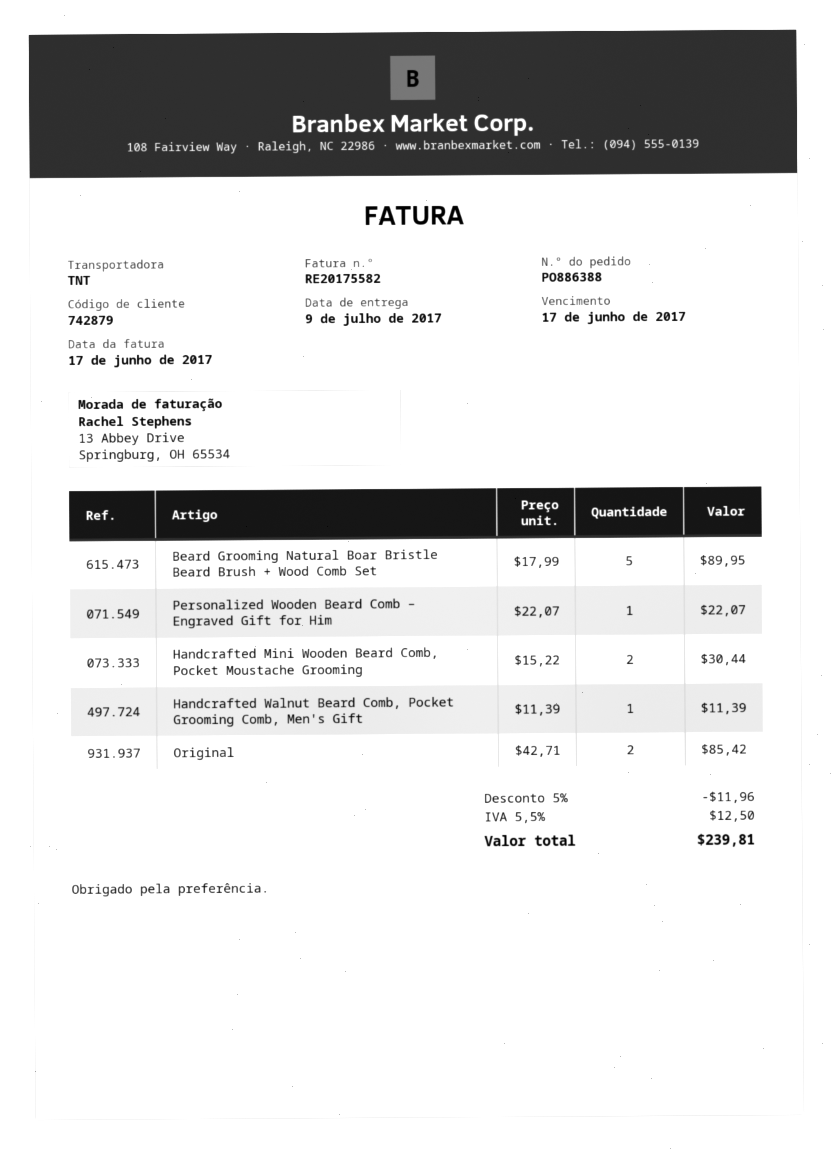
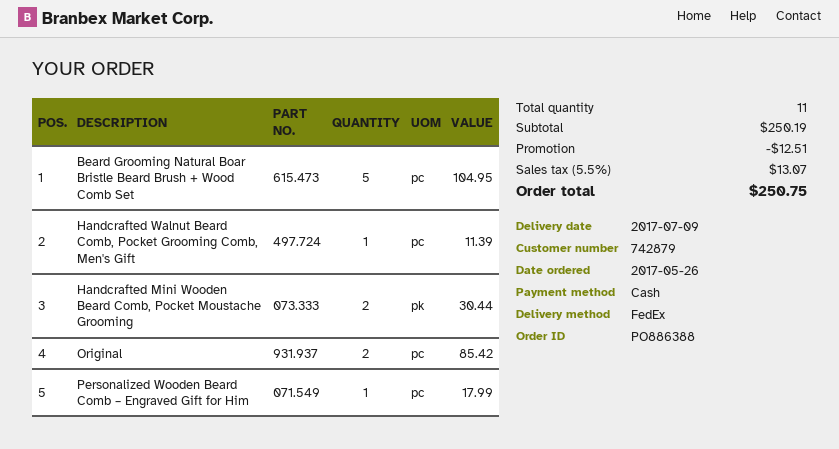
shipping method: TNT -> FedEx
Beard Grooming Natural Boar Bristle Beard Brush + Wood Comb Set: 5 for 89.95 -> 5 for 104.95
Personalized Wooden Beard Comb – Engraved Gift for Him: 1 for 22.07 -> 1 for 17.99
discount: 11.96 -> 12.51
tax: 5.5% = 12.50 -> 5.5% = 13.07
total: 239.81 -> 250.75

